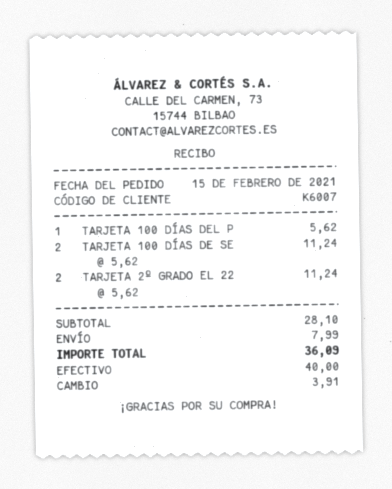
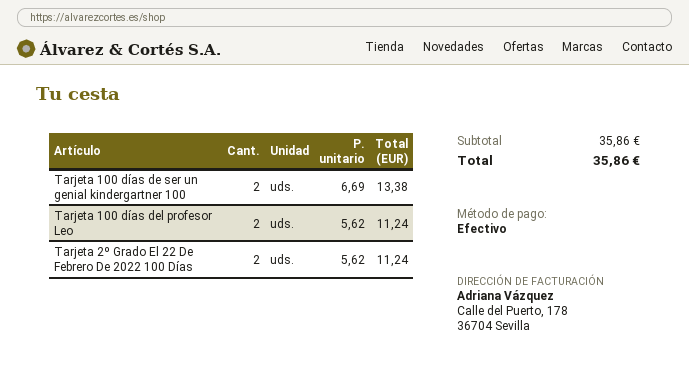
TARJETA 100 DÍAS DEL P: 1 x 5.62 = 5.62 -> 2 x 5.62 = 11.24
TARJETA 100 DÍAS DE SE: 2 x 5.62 = 11.24 -> 2 x 6.69 = 13.38
subtotal: 28.10 -> 35.86
shipping: 7.99 -> none
total: 36.09 -> 35.86

